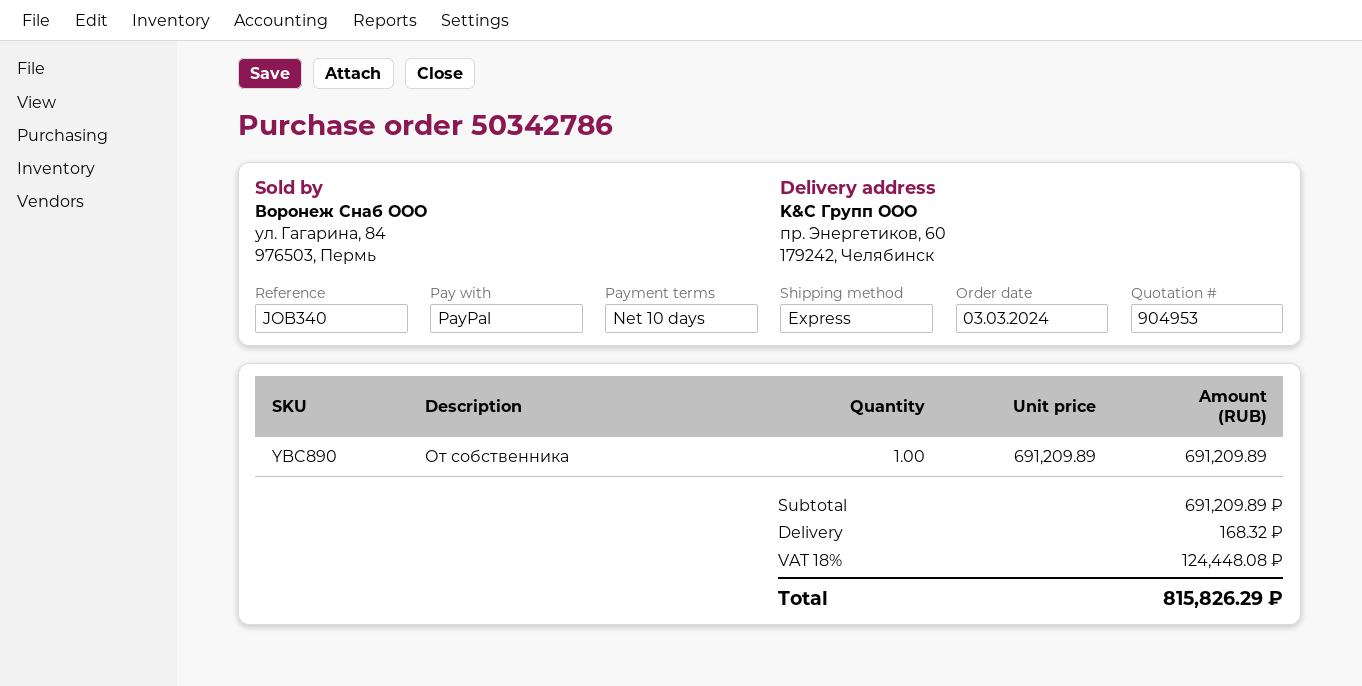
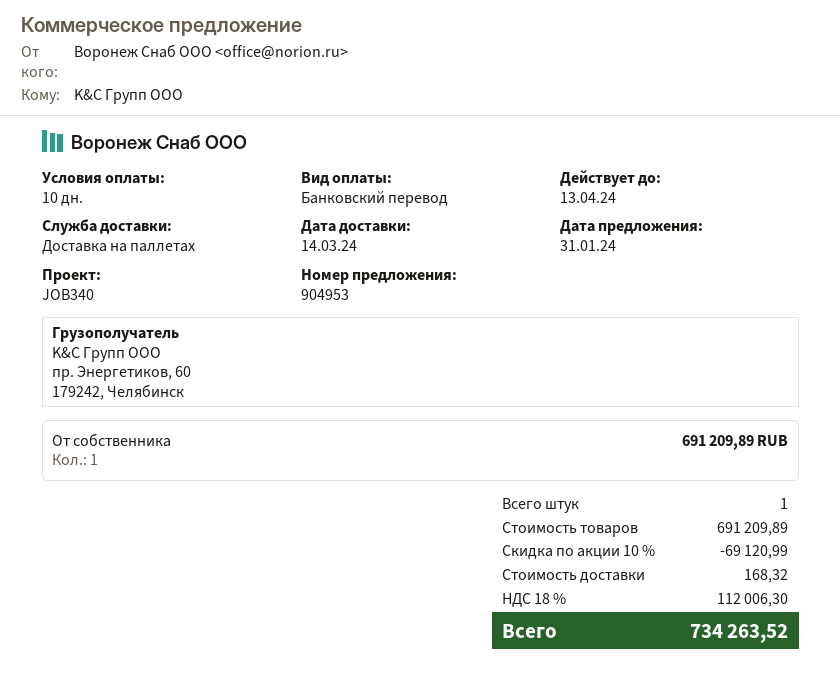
payment method: PayPal -> bank transfer
shipping method: express -> pallet freight
discount: none -> 10% = 69120.99
tax: 18% = 124448.08 -> 18% = 112006.30
total: 815826.29 -> 734263.52

